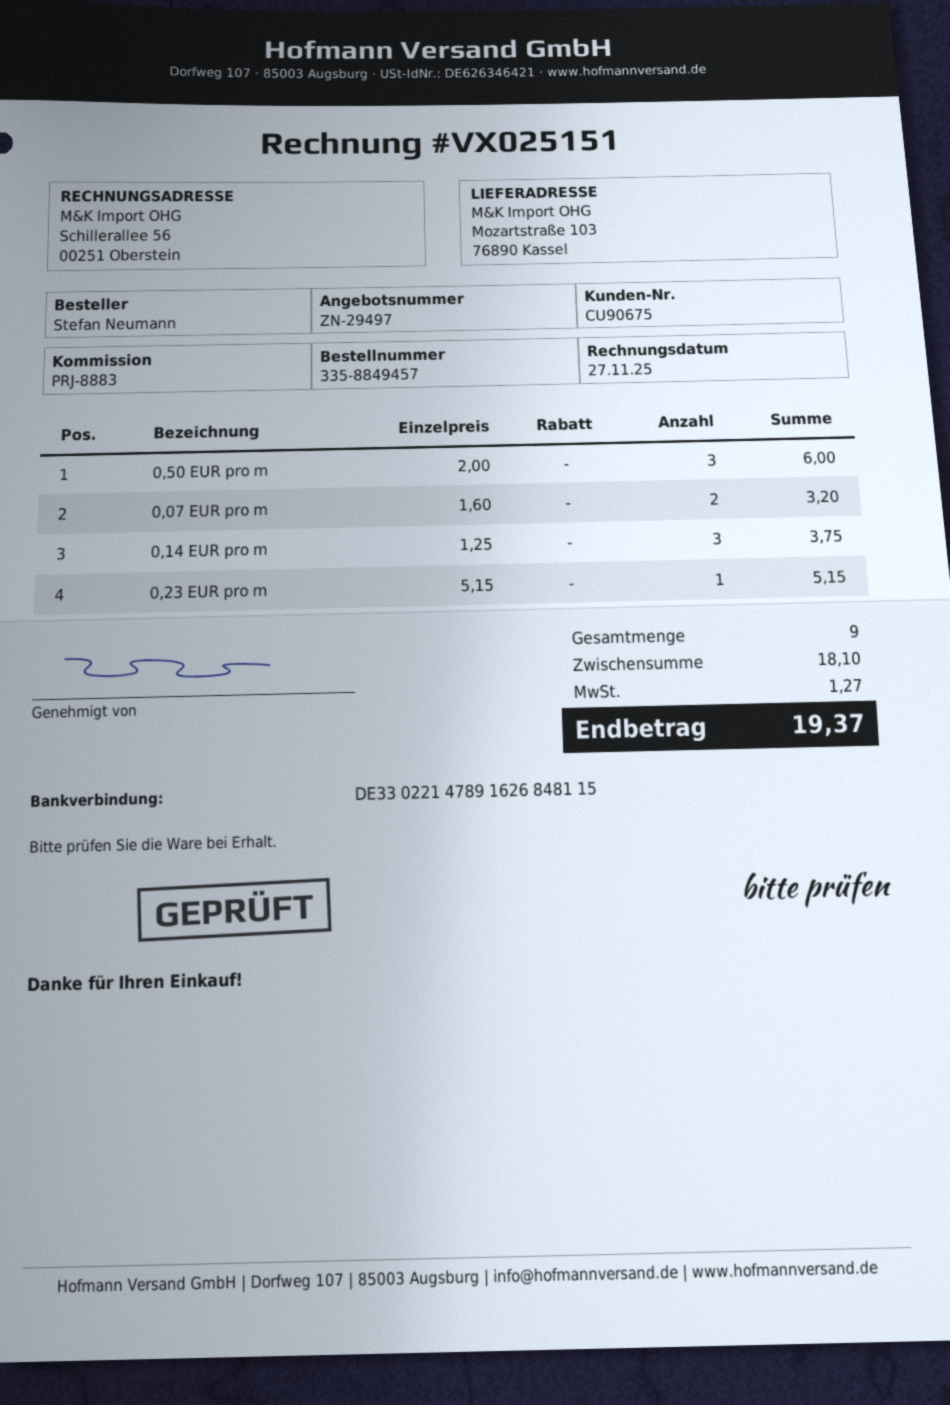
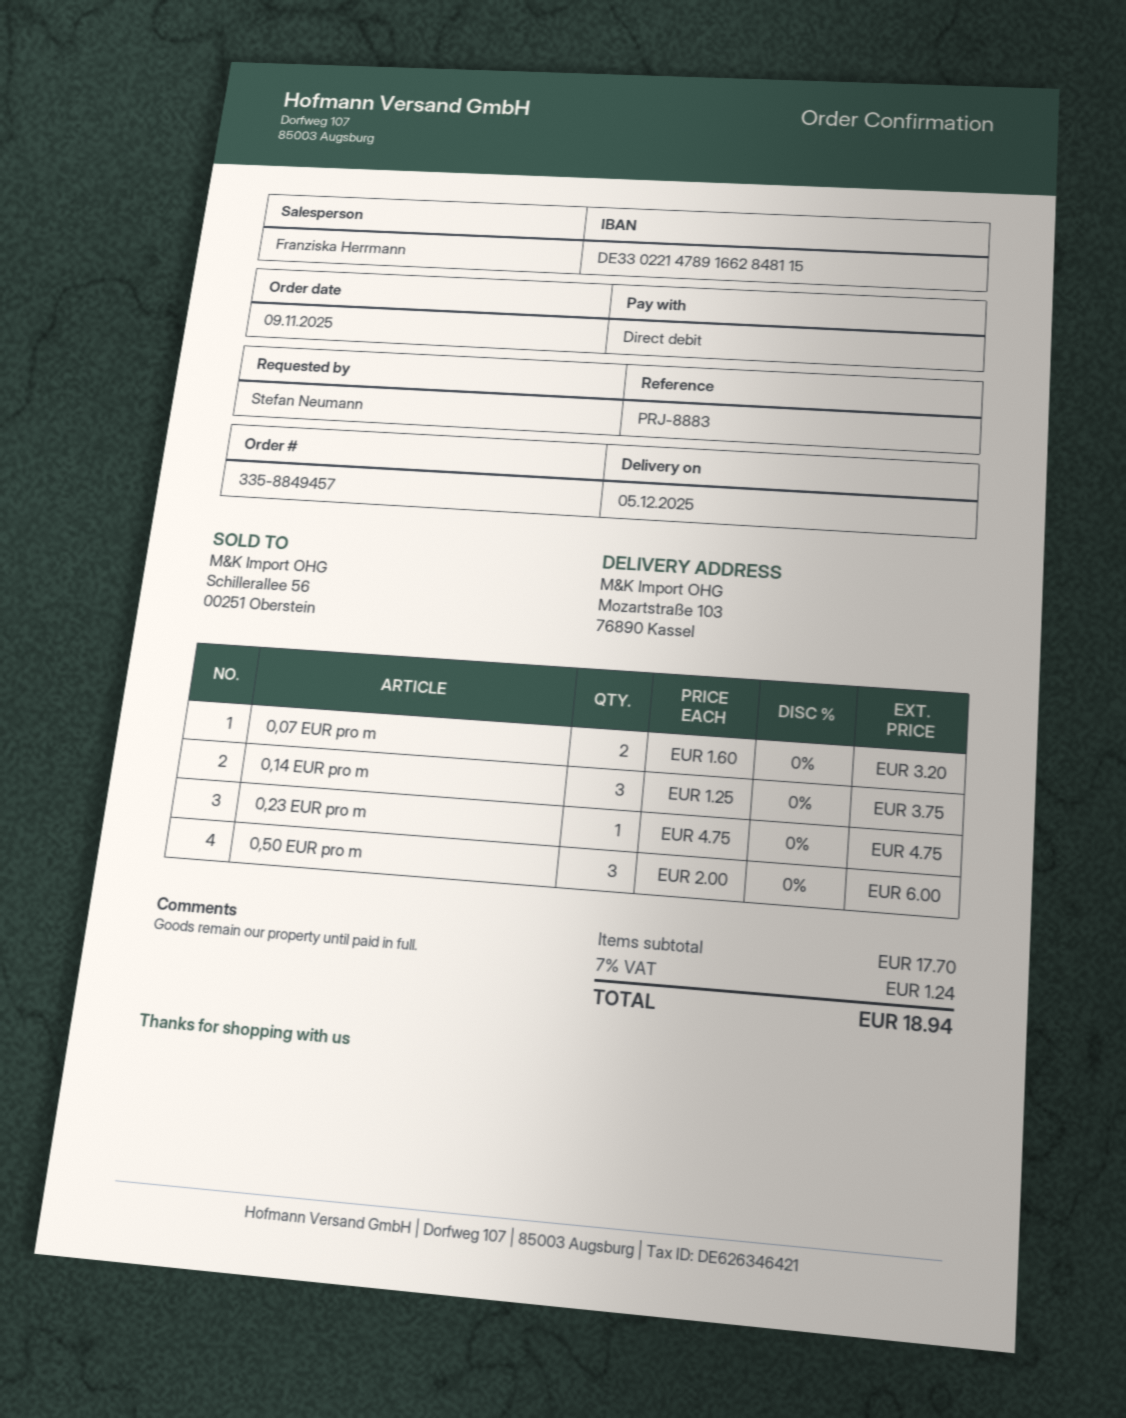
bank account: DE33022147891626848115 -> DE33022147891662848115
0,23 EUR pro m: 1 x 5.15 = 5.15 -> 1 x 4.75 = 4.75
subtotal: 18.10 -> 17.70
tax: 1.27 -> 1.24
total: 19.37 -> 18.94

